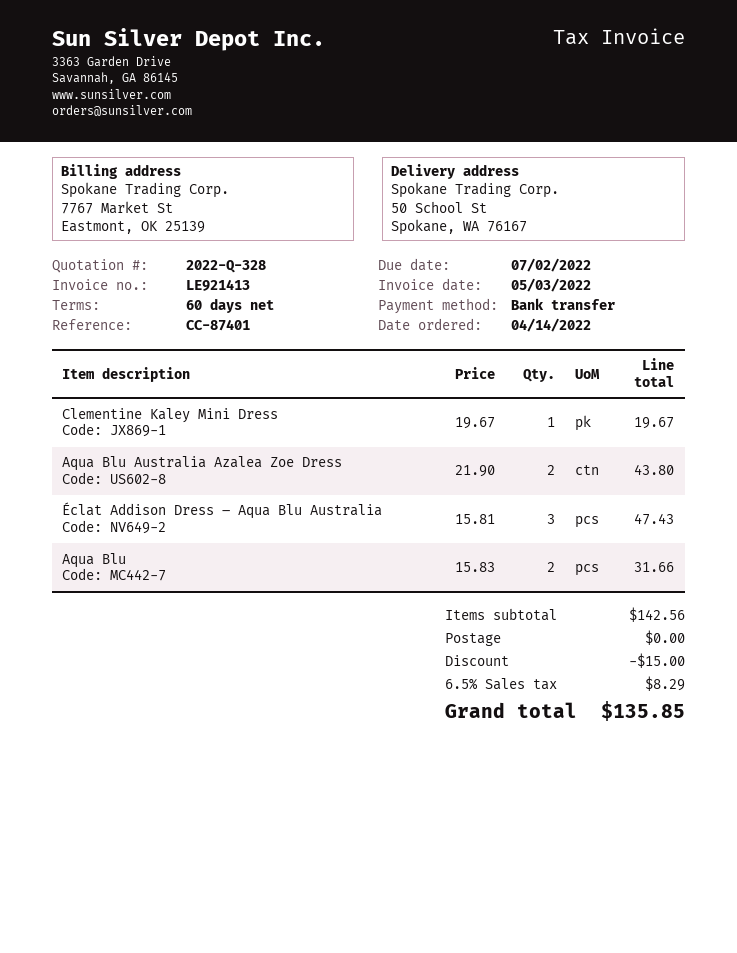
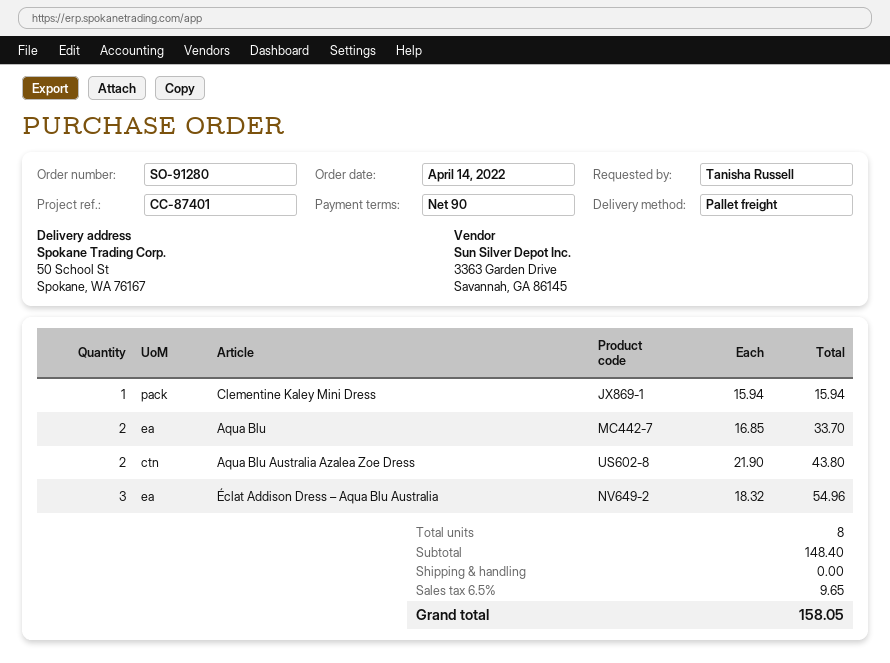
payment terms: 60 days -> 90 days
Clementine Kaley Mini Dress: 1 x 19.67 = 19.67 -> 1 x 15.94 = 15.94
Éclat Addison Dress – Aqua Blu Australia: 3 x 15.81 = 47.43 -> 3 x 18.32 = 54.96
Aqua Blu: 2 x 15.83 = 31.66 -> 2 x 16.85 = 33.70
subtotal: 142.56 -> 148.40
discount: 15.00 -> none
tax: 6.5% = 8.29 -> 6.5% = 9.65
total: 135.85 -> 158.05

